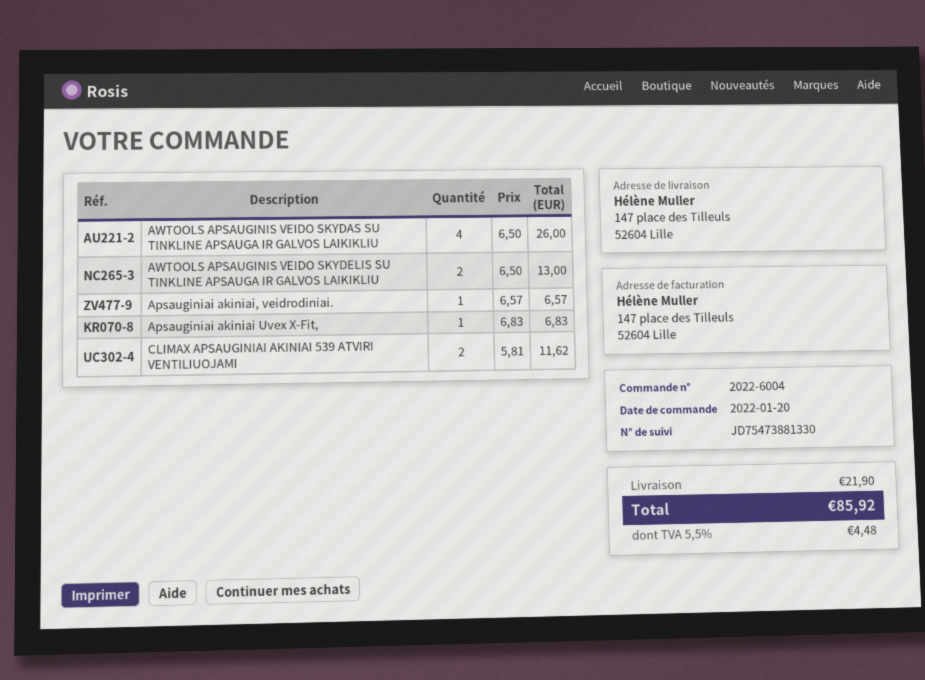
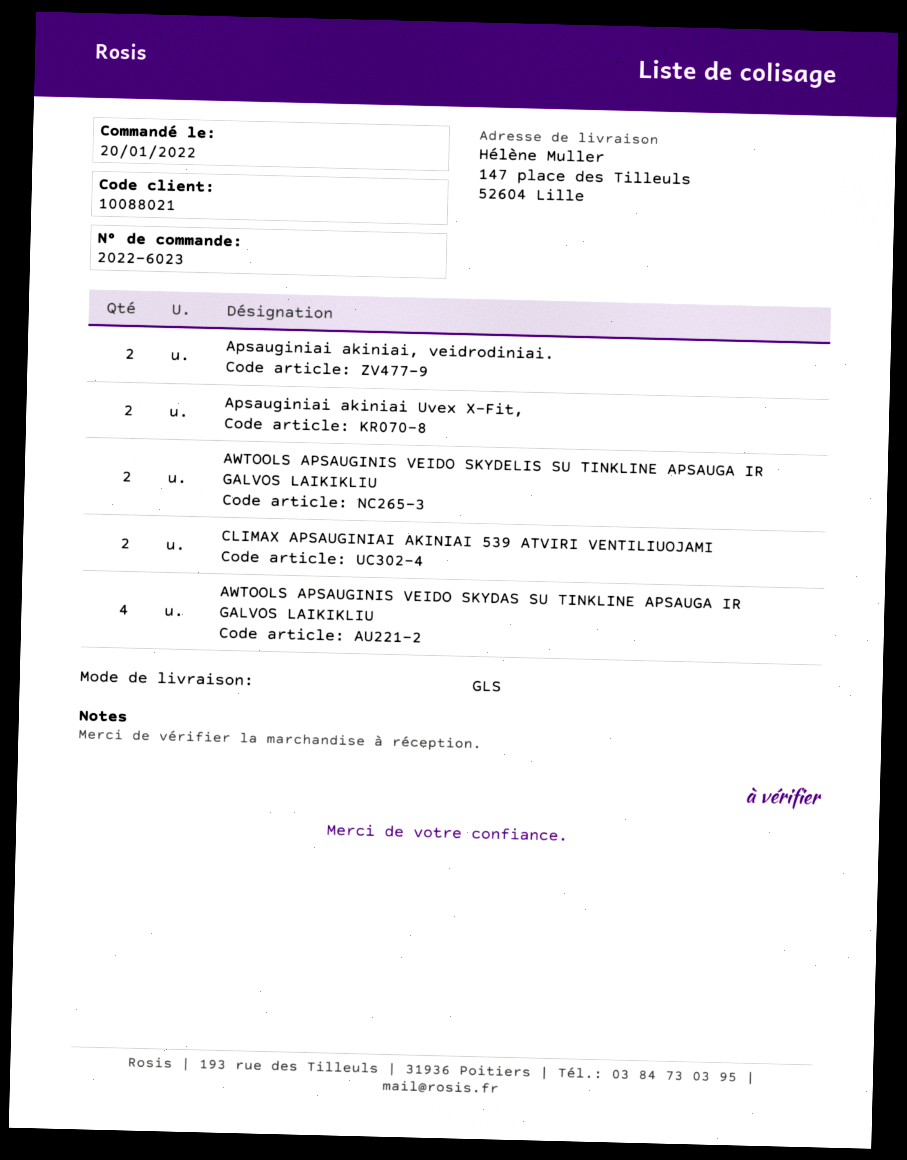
order number: 2022-6004 -> 2022-6023
Apsauginiai akiniai, veidrodiniai.: 1 -> 2
Apsauginiai akiniai Uvex X-Fit,: 1 -> 2

